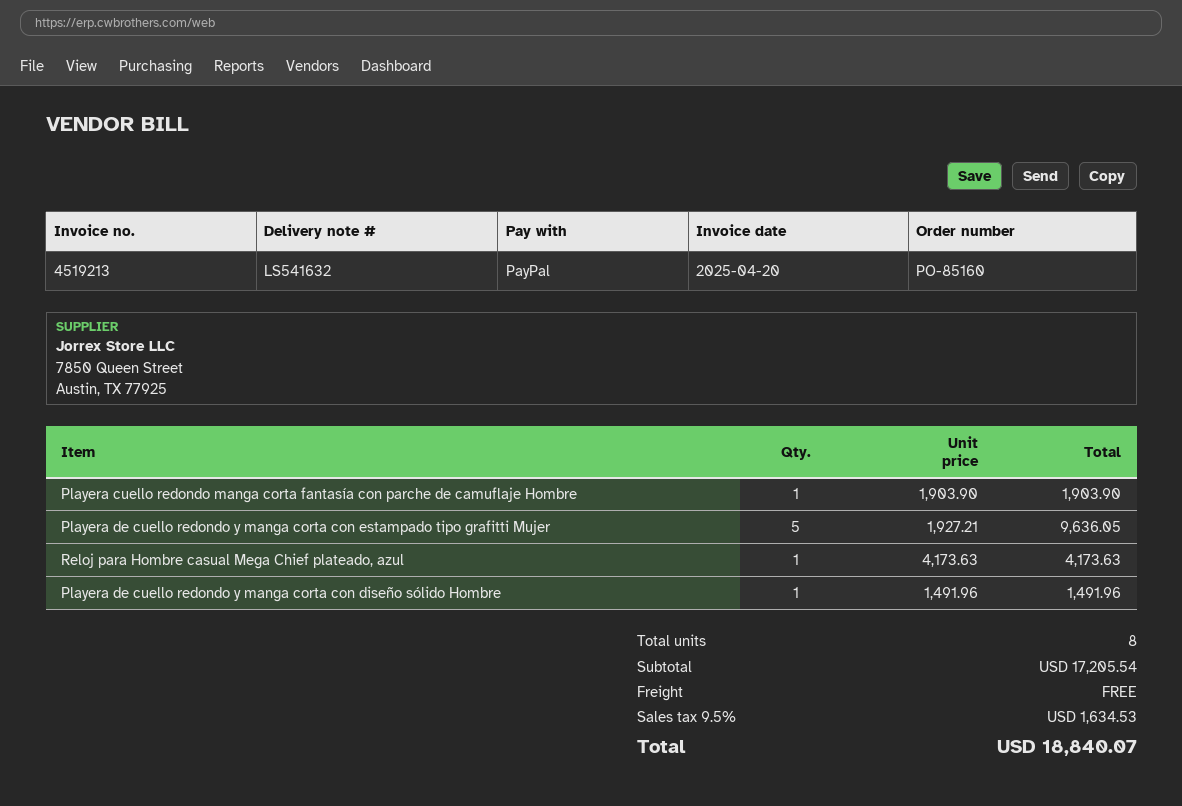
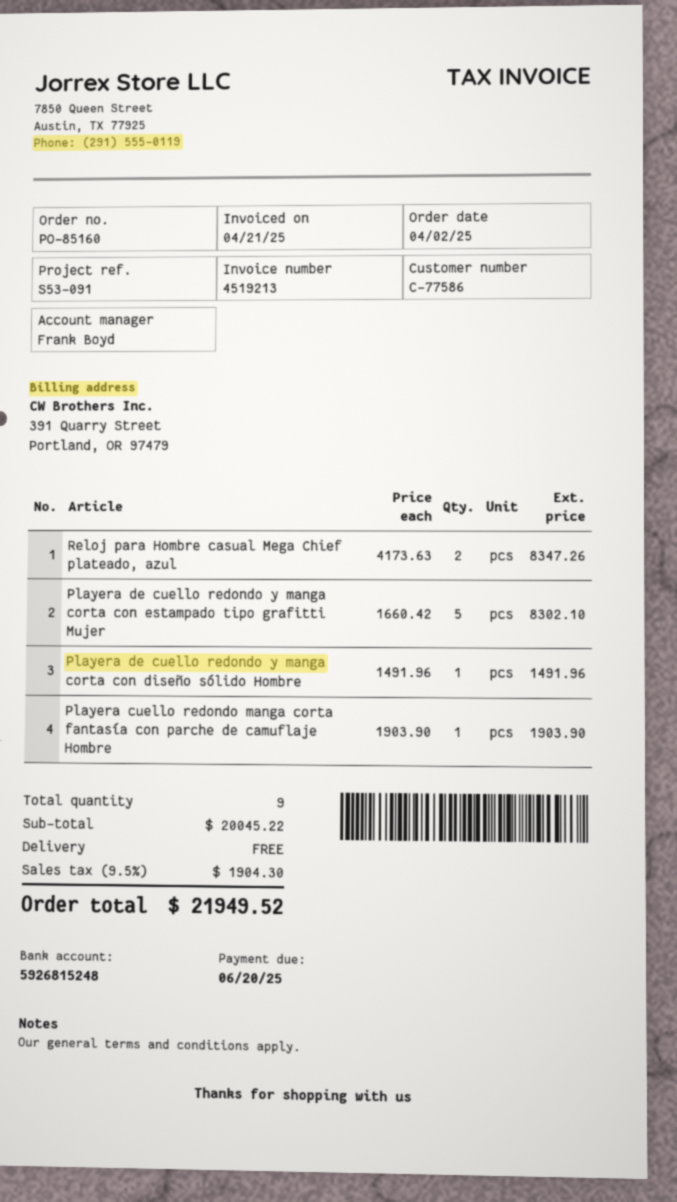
invoice date: 2025-04-20 -> 2025-04-21
Playera de cuello redondo y manga corta con estampado tipo grafitti Mujer: 5 x 1927.21 = 9636.05 -> 5 x 1660.42 = 8302.10
Reloj para Hombre casual Mega Chief plateado, azul: 1 x 4173.63 = 4173.63 -> 2 x 4173.63 = 8347.26
total quantity: 8 -> 9
subtotal: 17205.54 -> 20045.22
tax: 9.5% = 1634.53 -> 9.5% = 1904.30
total: 18840.07 -> 21949.52

